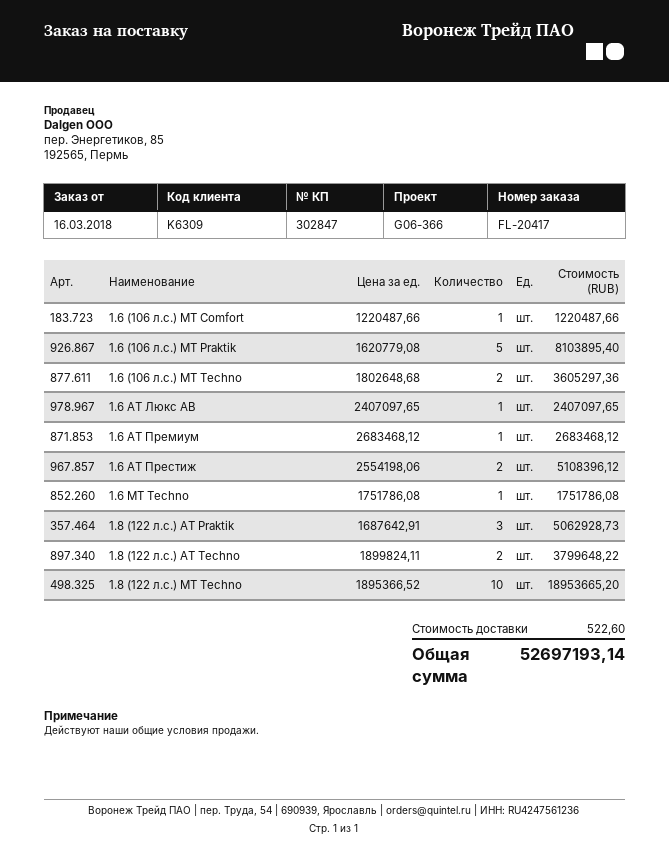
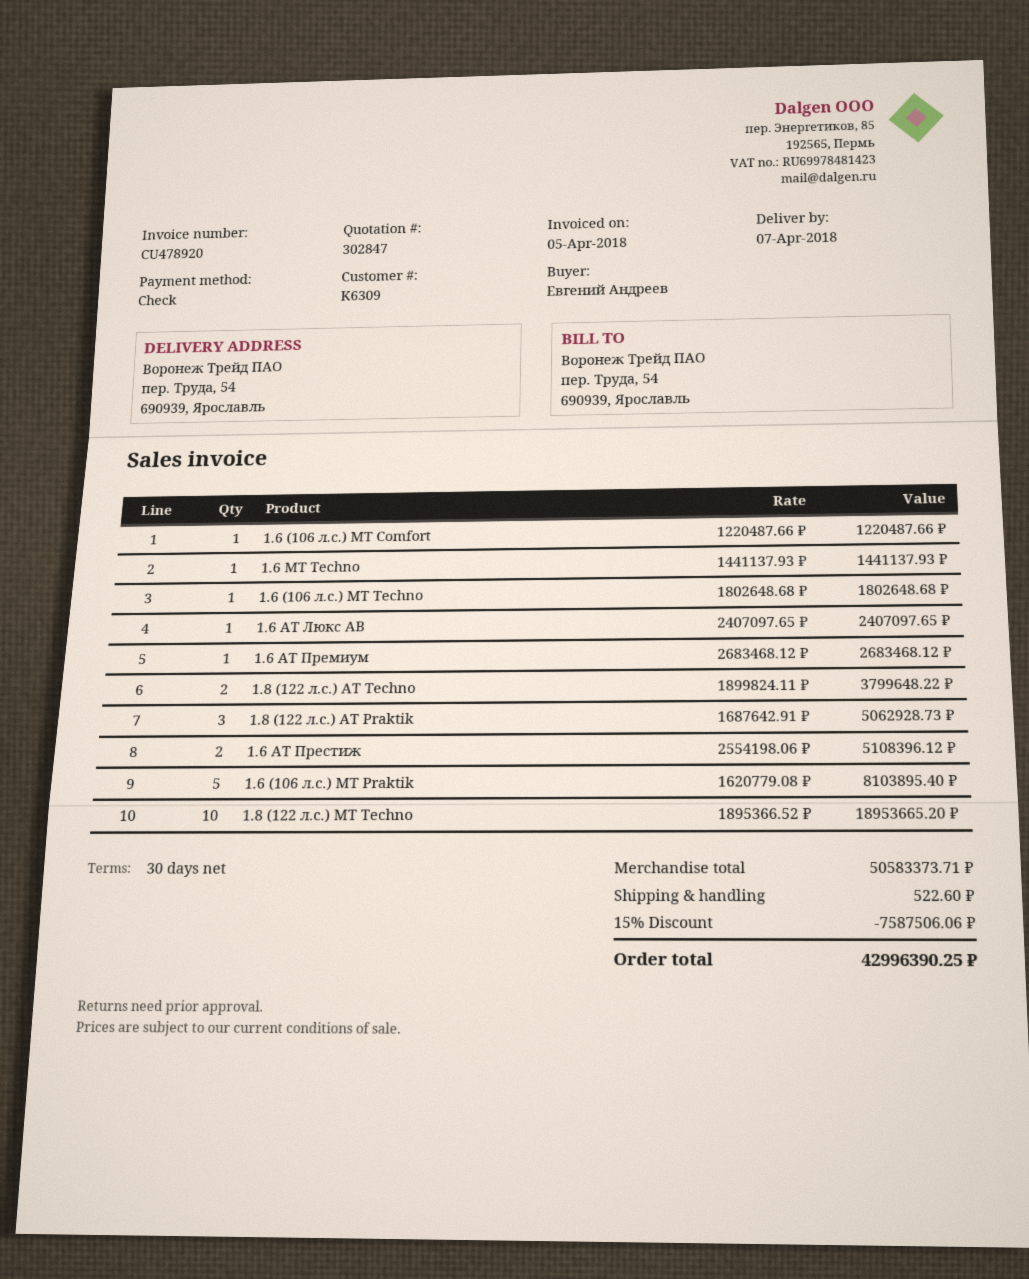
1.6 (106 л.с.) MT Techno: 2 x 1802648.68 = 3605297.36 -> 1 x 1802648.68 = 1802648.68
1.6 MT Techno: 1 x 1751786.08 = 1751786.08 -> 1 x 1441137.93 = 1441137.93
discount: none -> 15% = 7587506.06
total: 52697193.14 -> 42996390.25

